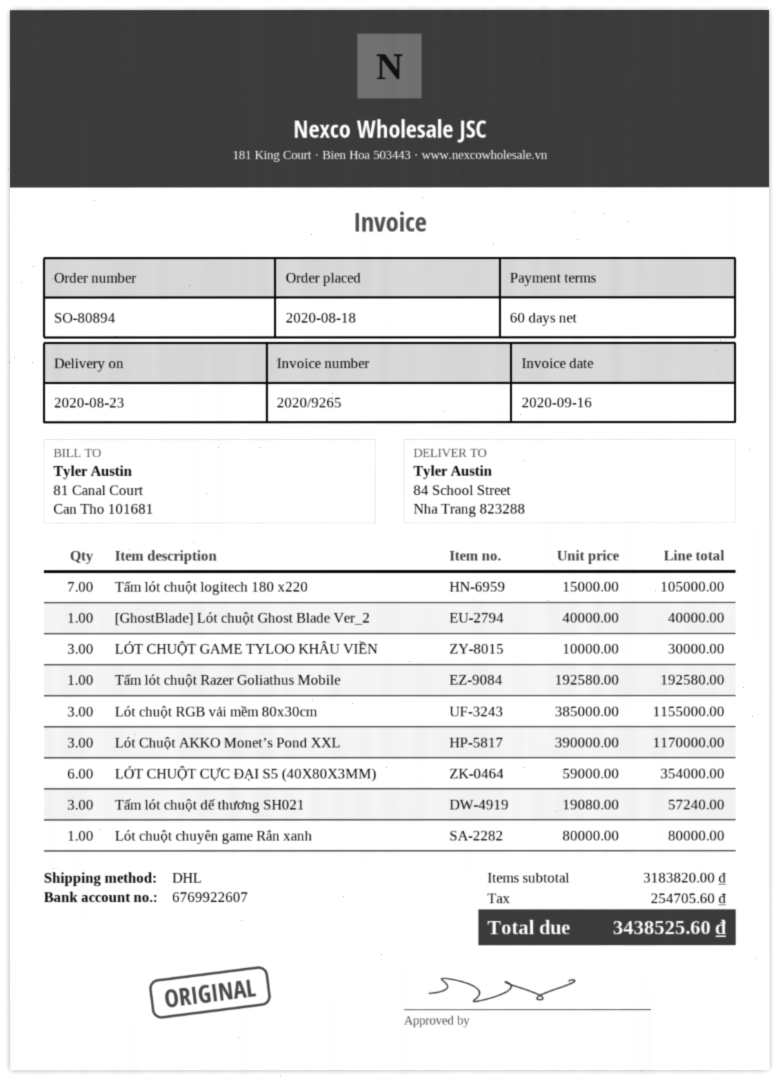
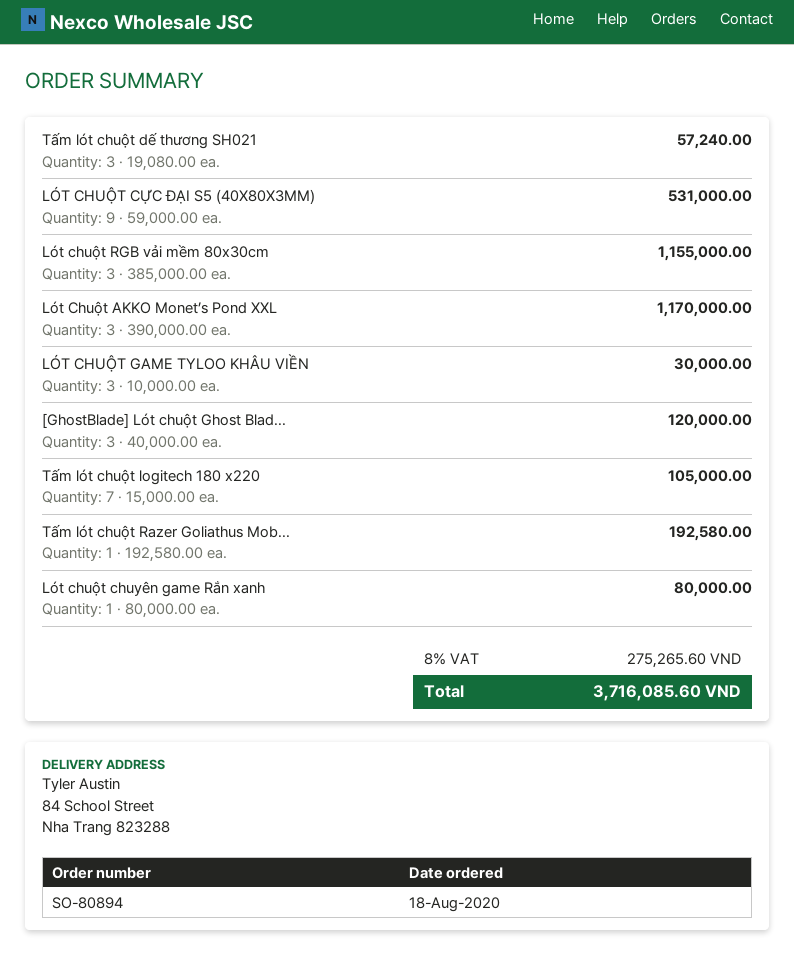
[GhostBlade] Lót chuột Ghost Blade Ver_2: 1 x 40000.00 = 40000.00 -> 3 x 40000.00 = 120000.00
LÓT CHUỘT CỰC ĐẠI S5 (40X80X3MM): 6 x 59000.00 = 354000.00 -> 9 x 59000.00 = 531000.00
tax: 254705.60 -> 275265.60
total: 3438525.60 -> 3716085.60

